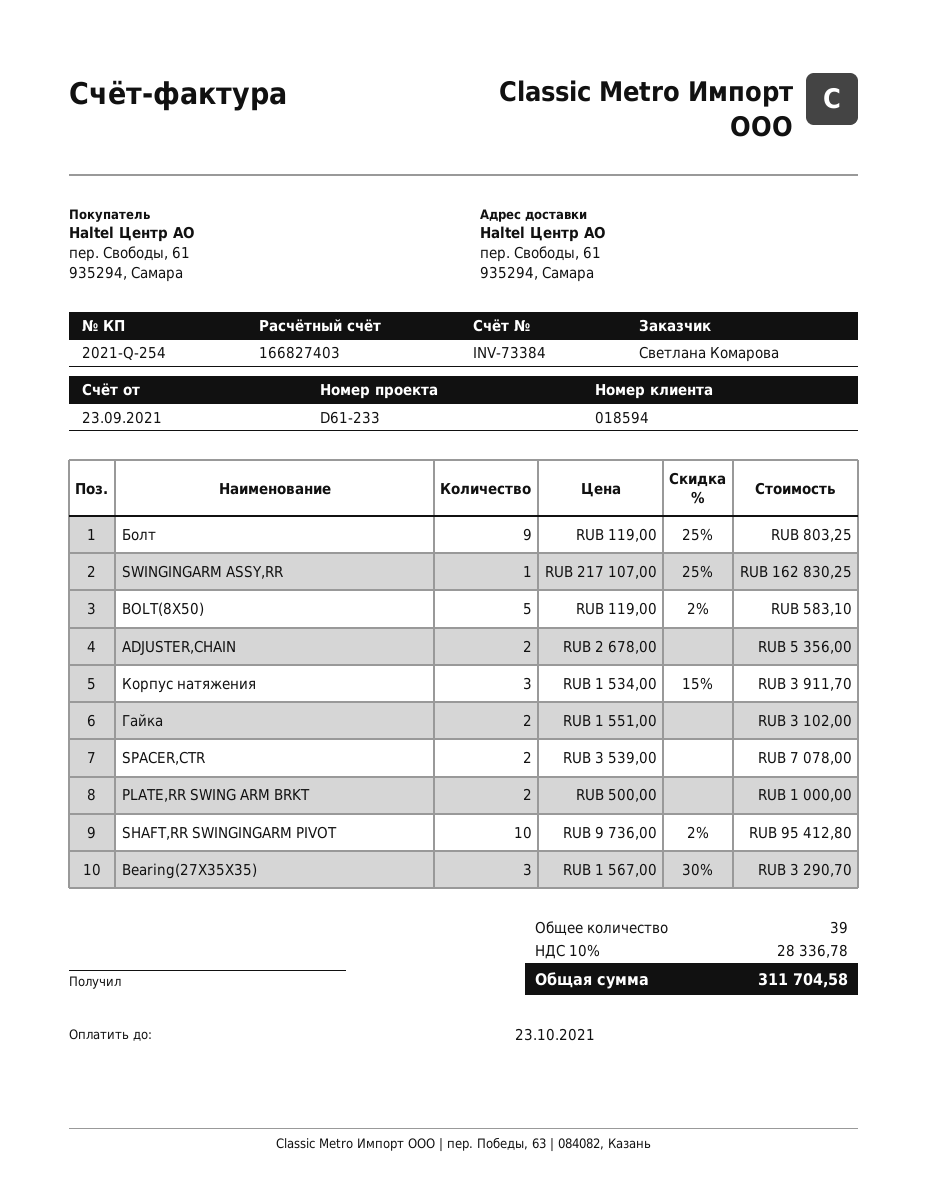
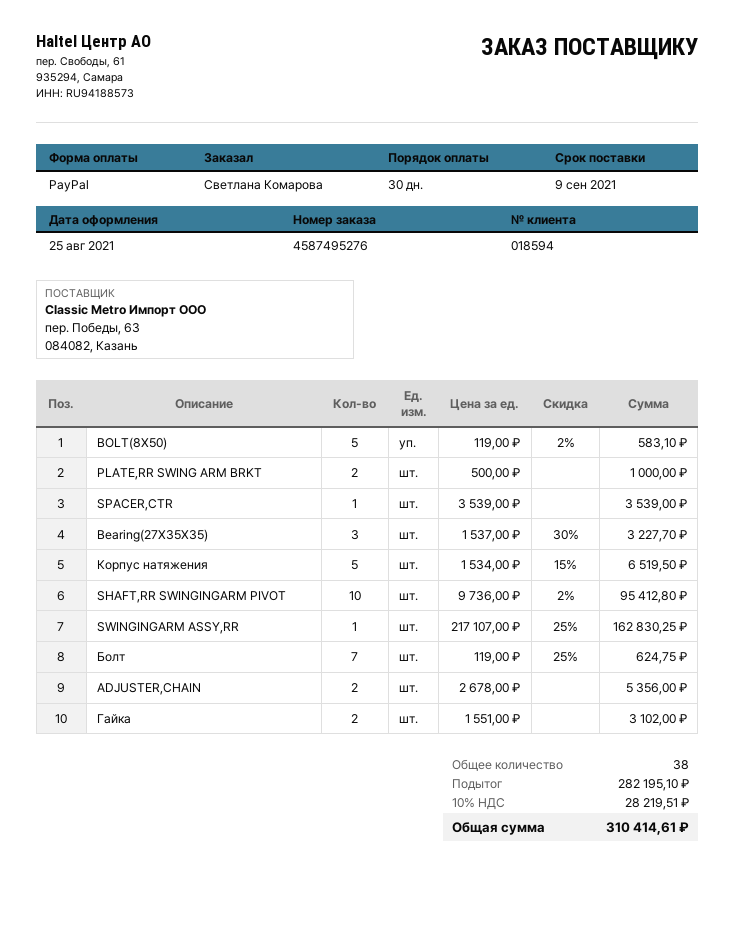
Болт: 9 x 119.00 - 25% = 803.25 -> 7 x 119.00 - 25% = 624.75
Корпус натяжения: 3 x 1534.00 - 15% = 3911.70 -> 5 x 1534.00 - 15% = 6519.50
SPACER,CTR: 2 x 3539.00 = 7078.00 -> 1 x 3539.00 = 3539.00
Bearing(27X35X35): 3 x 1567.00 - 30% = 3290.70 -> 3 x 1537.00 - 30% = 3227.70
total quantity: 39 -> 38
tax: 10% = 28336.78 -> 10% = 28219.51
total: 311704.58 -> 310414.61

